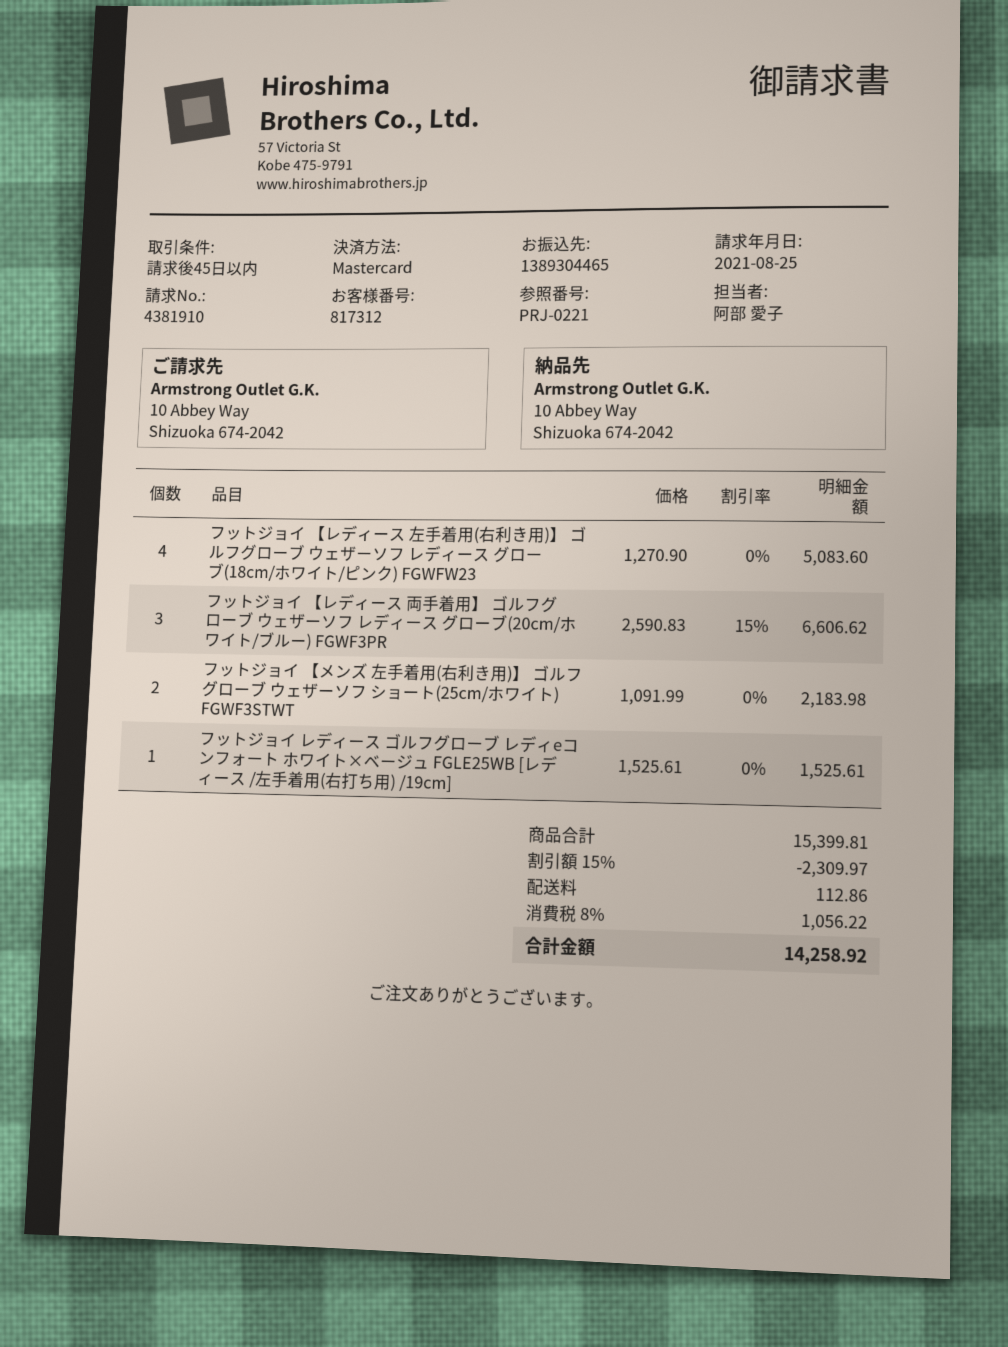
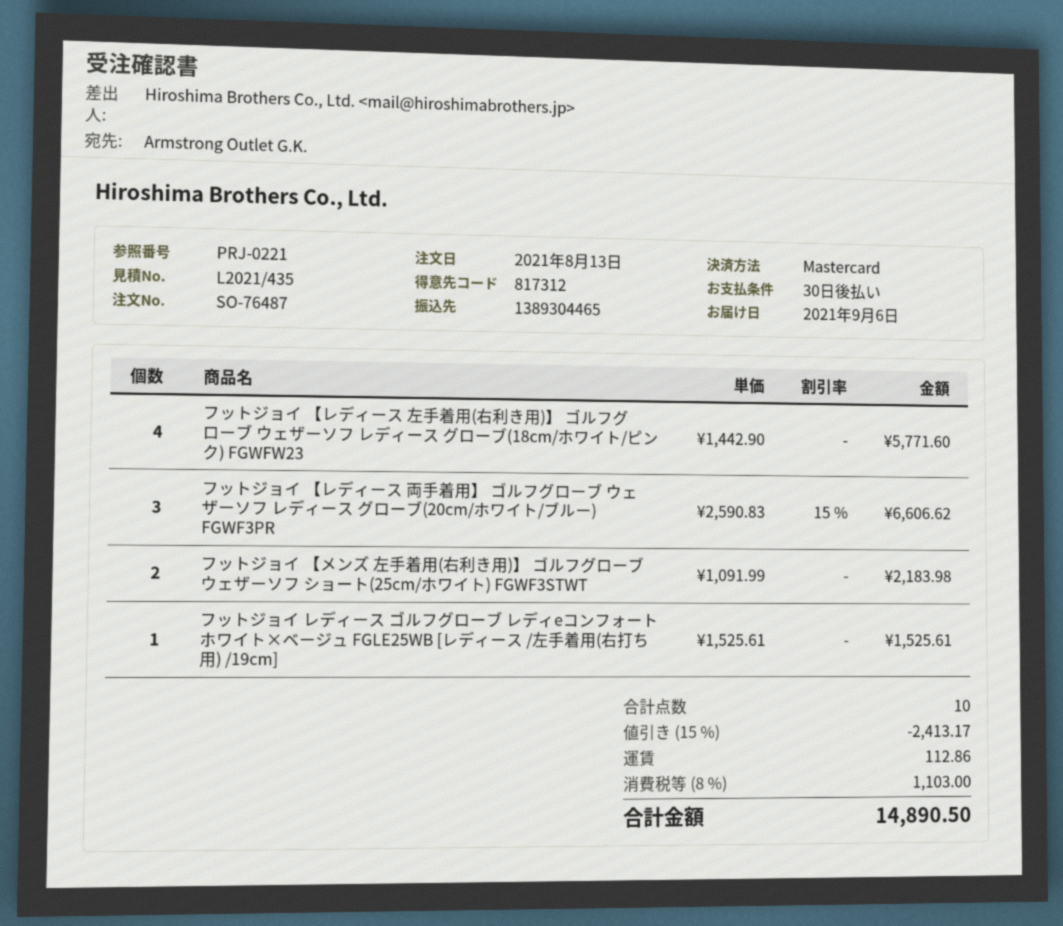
payment terms: 45 days -> 30 days
フットジョイ 【レディース 左手着用(右利き用)】 ゴルフグローブ ウェザーソフ レディース グローブ(18cm/ホワイト/ピンク) FGWFW23: 4 x 1270.90 = 5083.60 -> 4 x 1442.90 = 5771.60
discount: 15% = 2309.97 -> 15% = 2413.17
tax: 8% = 1056.22 -> 8% = 1103.00
total: 14258.92 -> 14890.50

